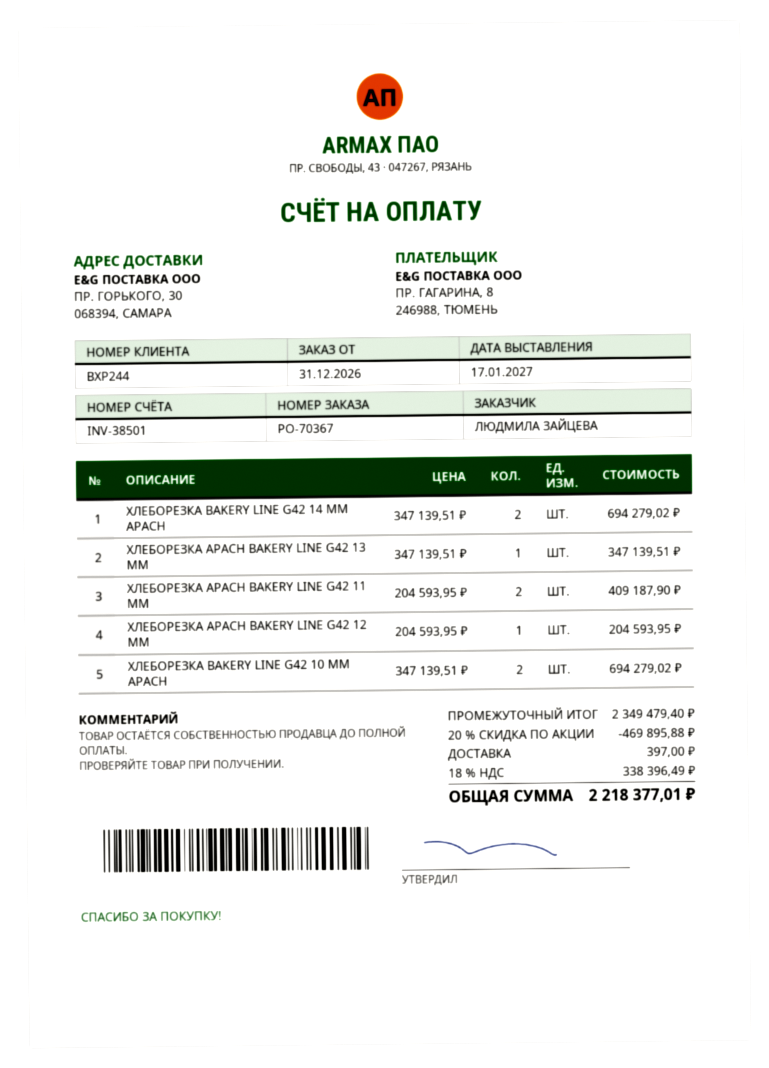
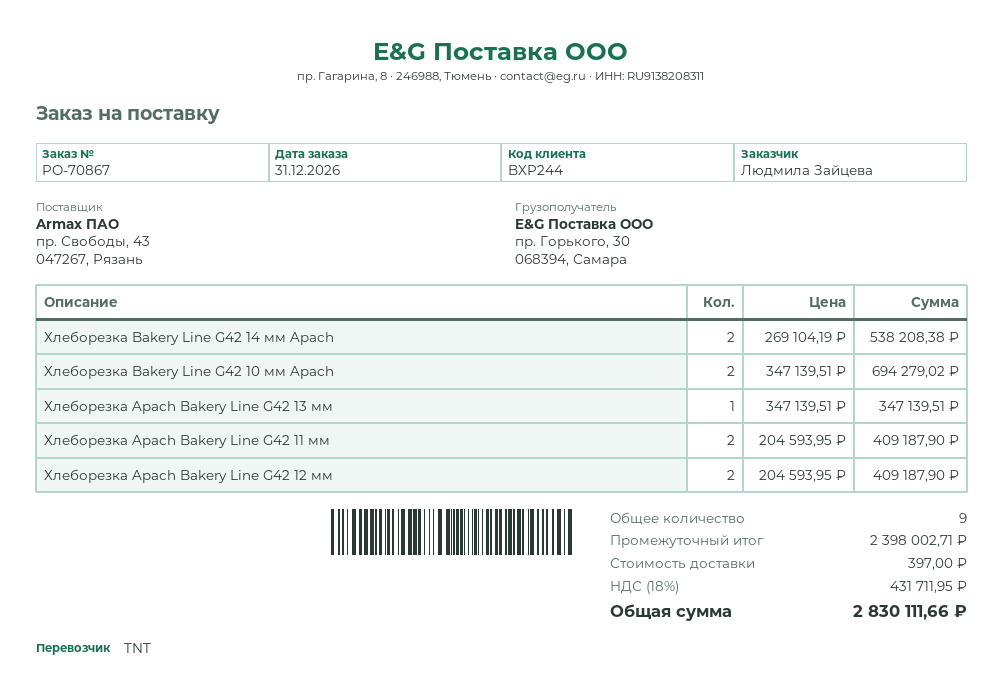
order number: PO-70367 -> PO-70867
ХЛЕБОРЕЗКА BAKERY LINE G42 14 ММ APACH: 2 x 347139.51 = 694279.02 -> 2 x 269104.19 = 538208.38
ХЛЕБОРЕЗКА APACH BAKERY LINE G42 12 ММ: 1 x 204593.95 = 204593.95 -> 2 x 204593.95 = 409187.90
subtotal: 2349479.40 -> 2398002.71
discount: 20% = 469895.88 -> none
tax: 18% = 338396.49 -> 18% = 431711.95
total: 2218377.01 -> 2830111.66

